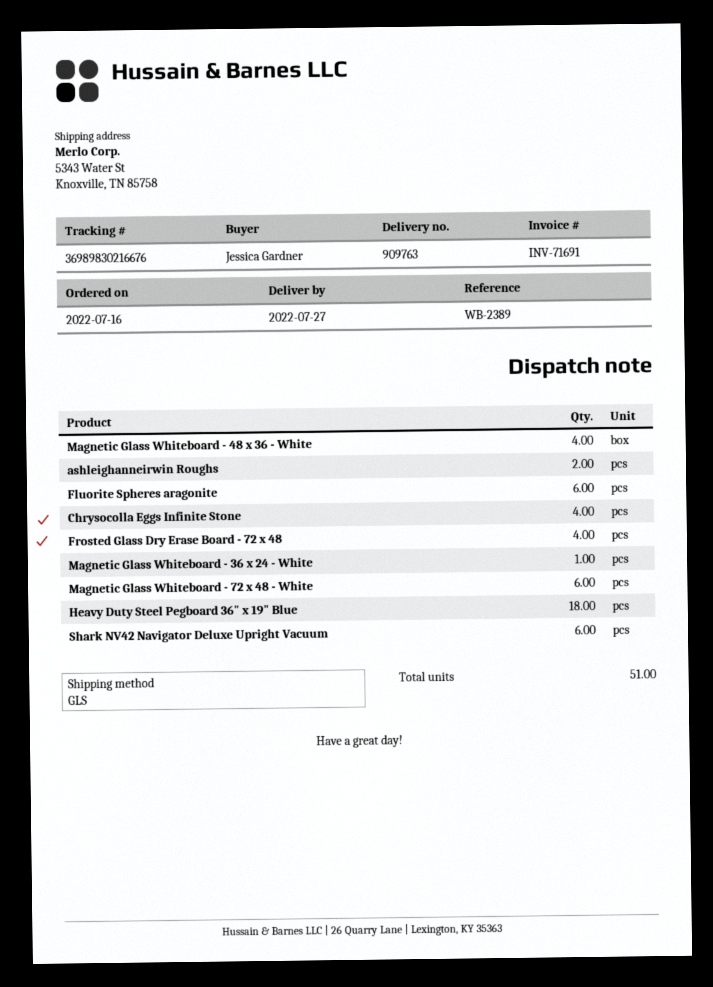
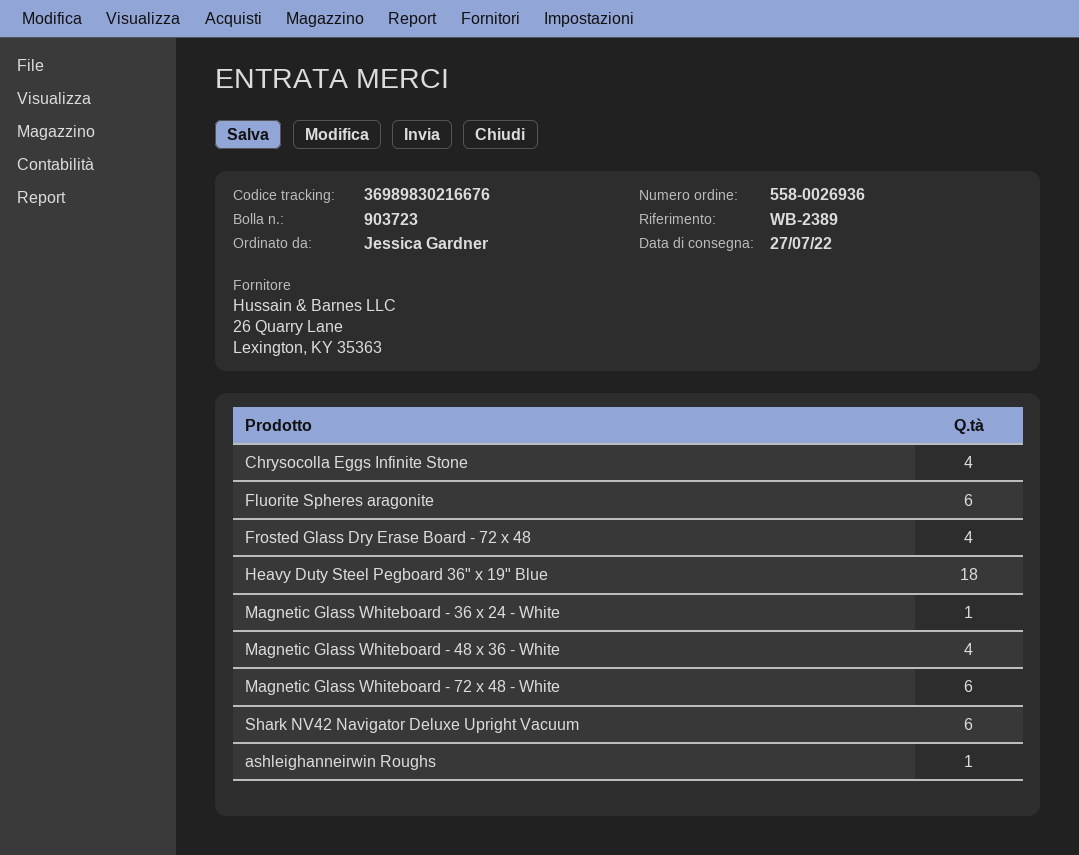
delivery note number: 909763 -> 903723
ashleighanneirwin Roughs: 2 -> 1

